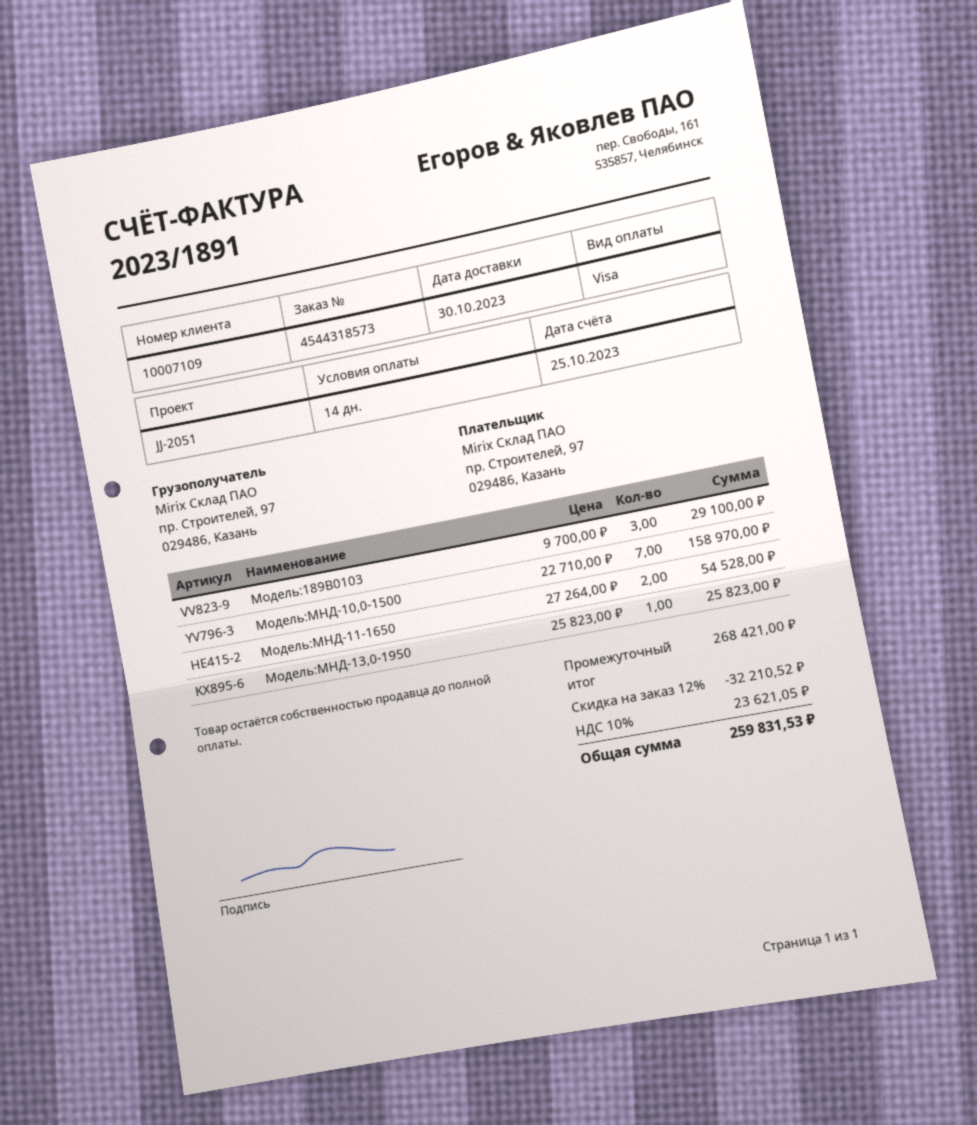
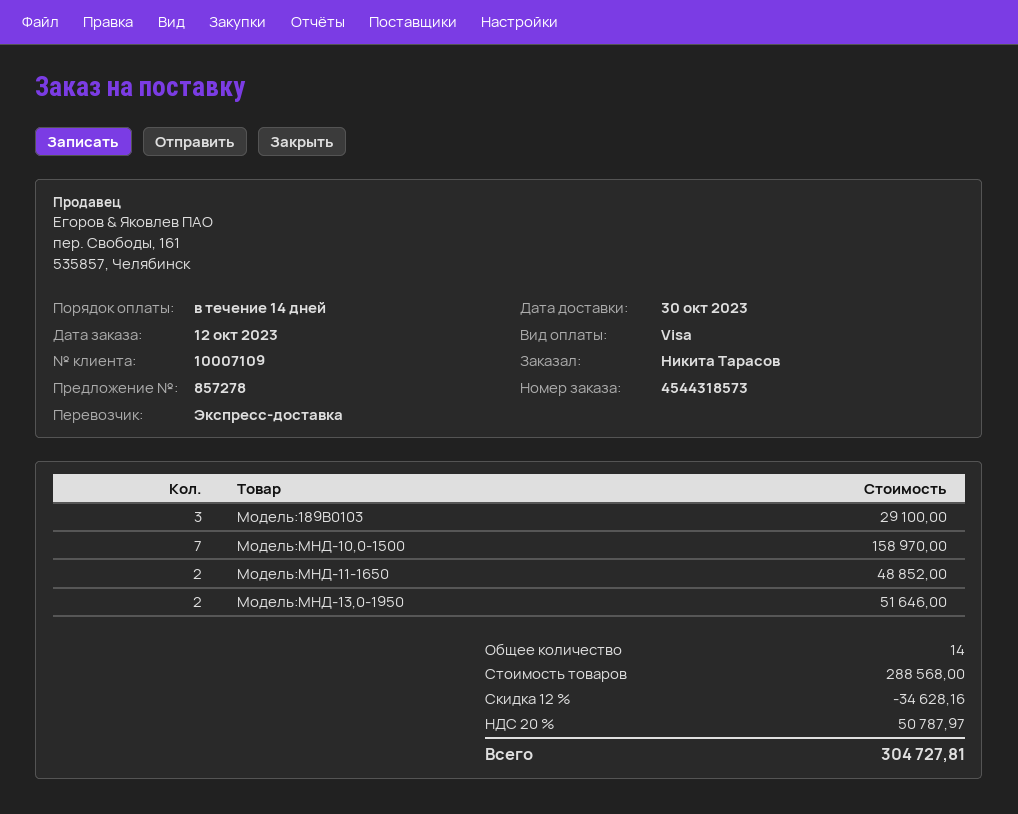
Модель:МНД-11-1650: 2 for 54528.00 -> 2 for 48852.00
Модель:МНД-13,0-1950: 1 for 25823.00 -> 2 for 51646.00
subtotal: 268421.00 -> 288568.00
discount: 12% = 32210.52 -> 12% = 34628.16
tax: 10% = 23621.05 -> 20% = 50787.97
total: 259831.53 -> 304727.81

